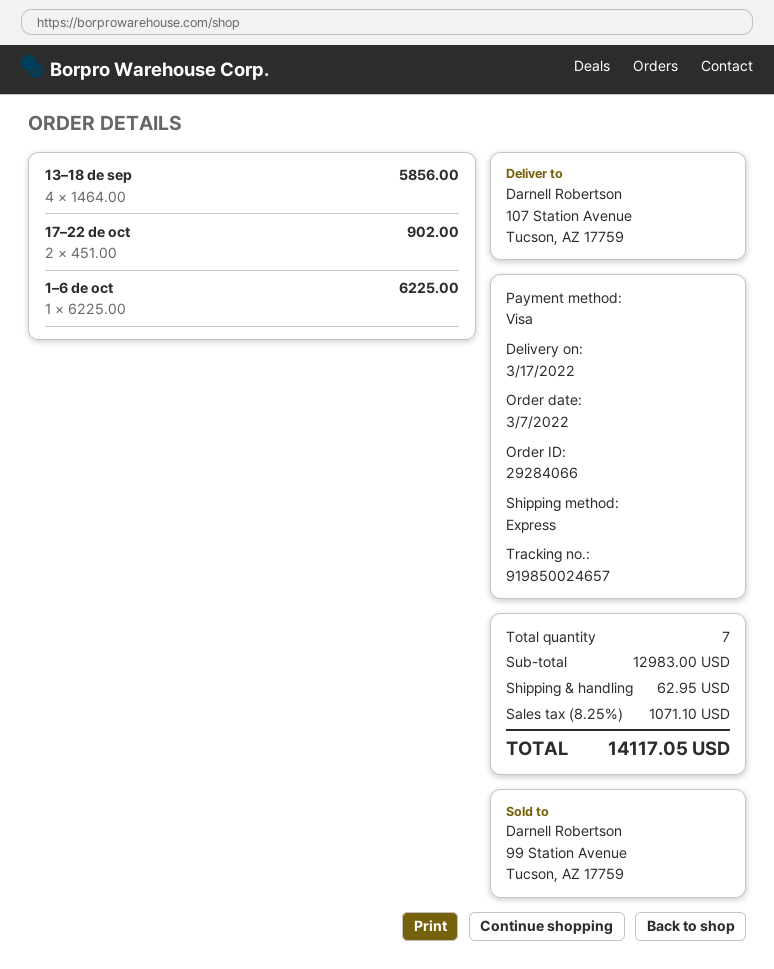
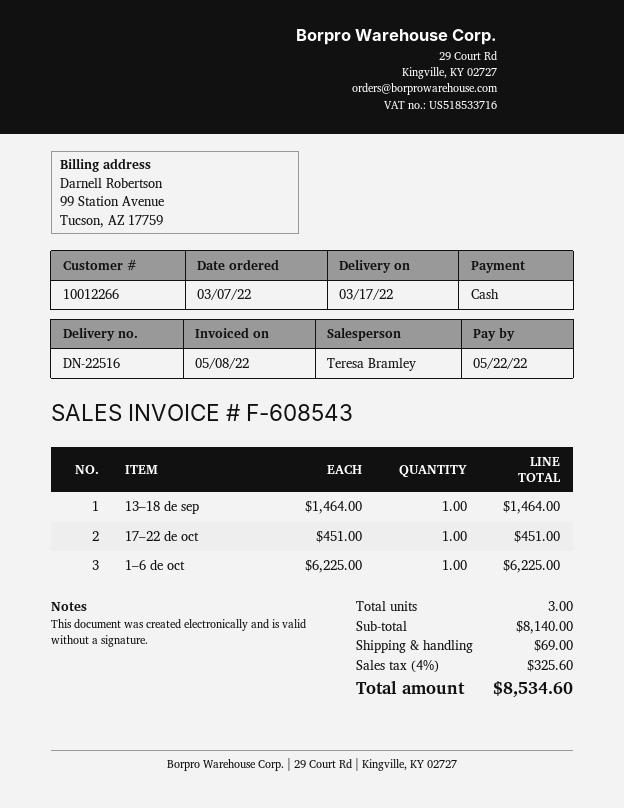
payment method: Visa -> cash
13–18 de sep: 4 x 1464.00 = 5856.00 -> 1 x 1464.00 = 1464.00
17–22 de oct: 2 x 451.00 = 902.00 -> 1 x 451.00 = 451.00
total quantity: 7 -> 3
subtotal: 12983.00 -> 8140.00
shipping: 62.95 -> 69.00
tax: 8.25% = 1071.10 -> 4% = 325.60
total: 14117.05 -> 8534.60

